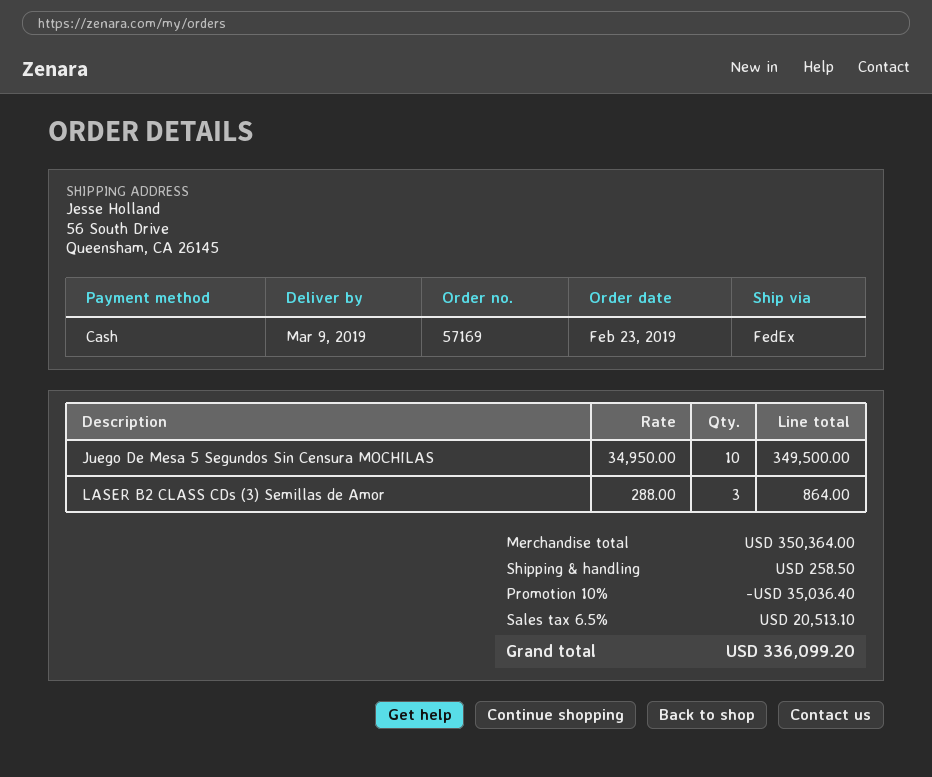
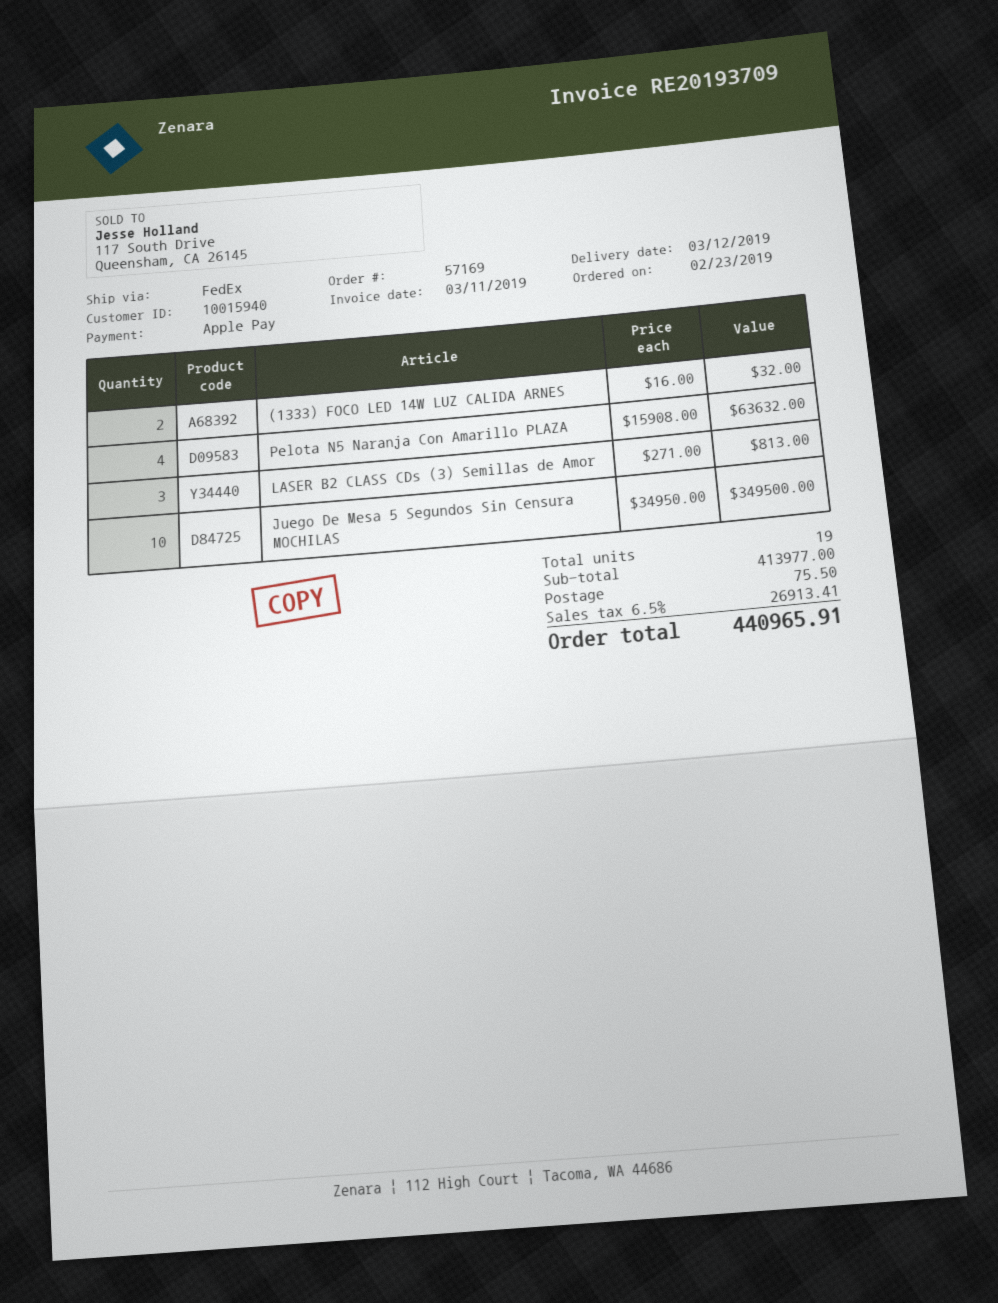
delivery date: 2019-03-09 -> 2019-03-12
payment method: cash -> Apple Pay
LASER B2 CLASS CDs (3) Semillas de Amor: 3 x 288.00 = 864.00 -> 3 x 271.00 = 813.00
(1333) FOCO LED 14W LUZ CALIDA ARNES: none -> 2 x 16.00 = 32.00
Pelota N5 Naranja Con Amarillo PLAZA: none -> 4 x 15908.00 = 63632.00
subtotal: 350364.00 -> 413977.00
discount: 10% = 35036.40 -> none
shipping: 258.50 -> 75.50
tax: 6.5% = 20513.10 -> 6.5% = 26913.41
total: 336099.20 -> 440965.91

